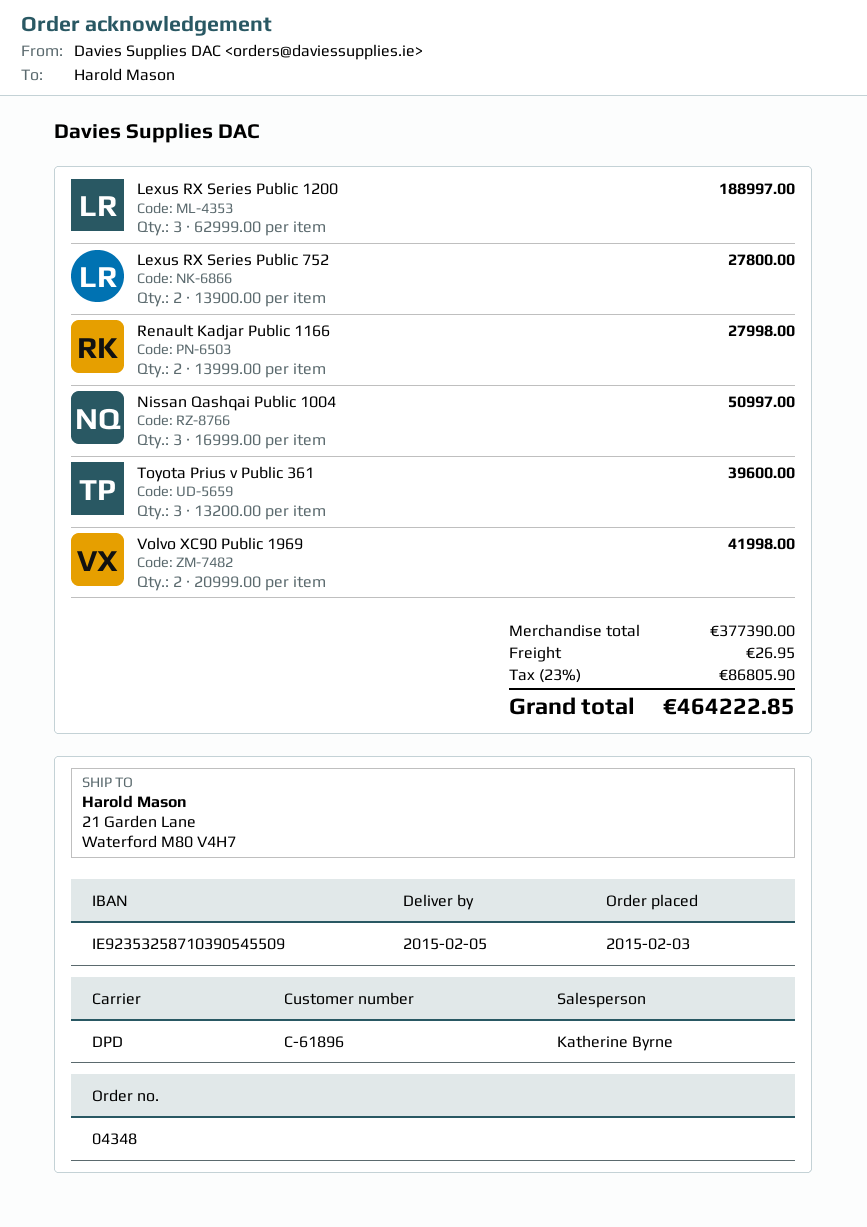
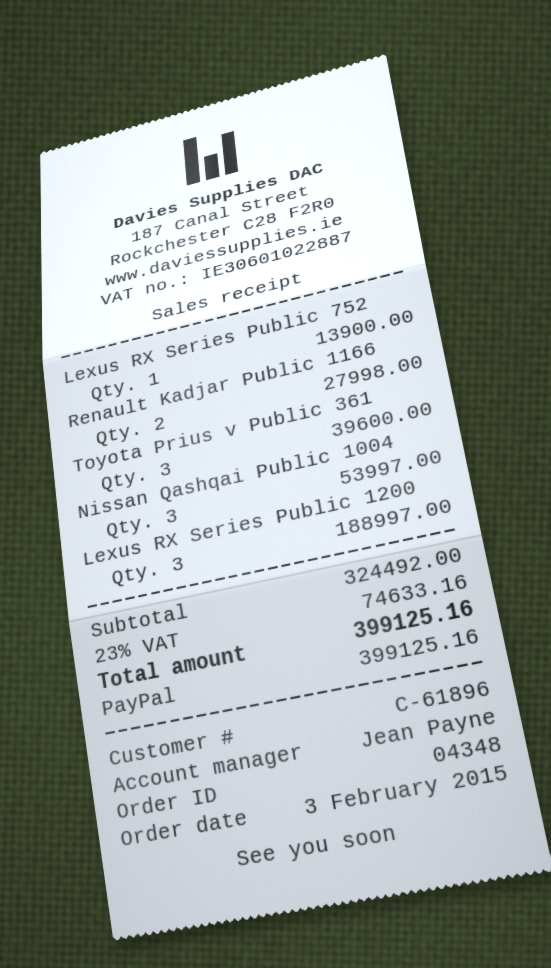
sales rep: Katherine Byrne -> Jean Payne
Lexus RX Series Public 752: 2 for 27800.00 -> 1 for 13900.00
Nissan Qashqai Public 1004: 3 for 50997.00 -> 3 for 53997.00
Volvo XC90 Public 1969: 2 for 41998.00 -> none
subtotal: 377390.00 -> 324492.00
shipping: 26.95 -> none
tax: 23% = 86805.90 -> 23% = 74633.16
total: 464222.85 -> 399125.16

